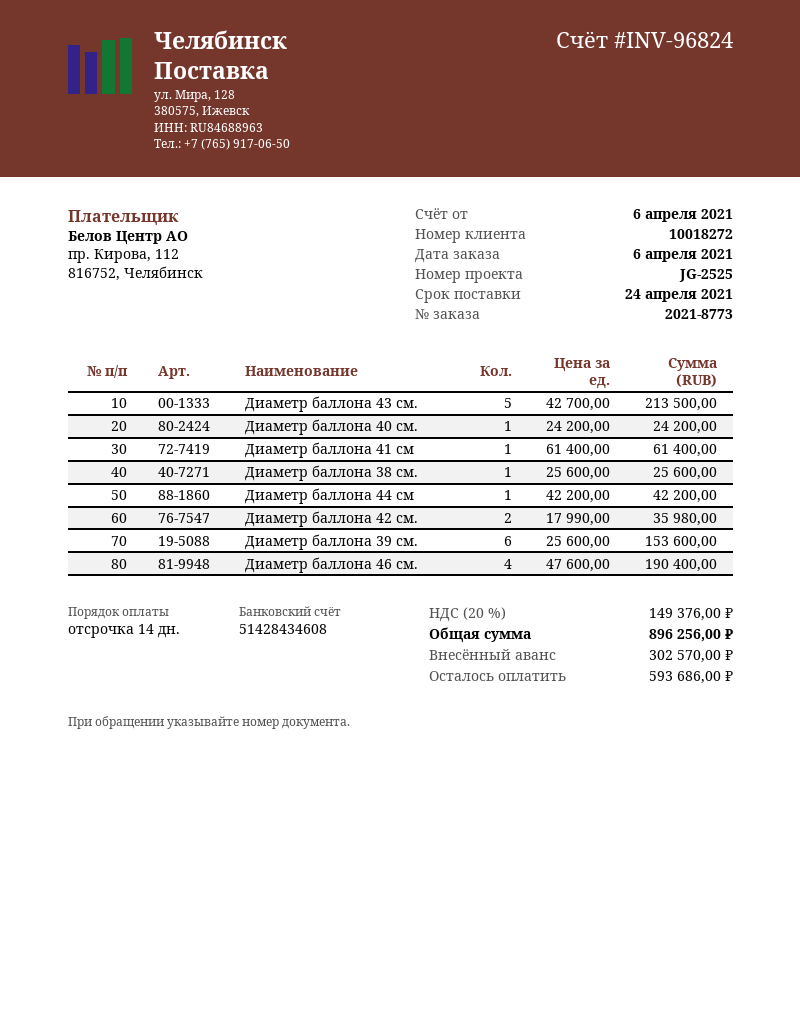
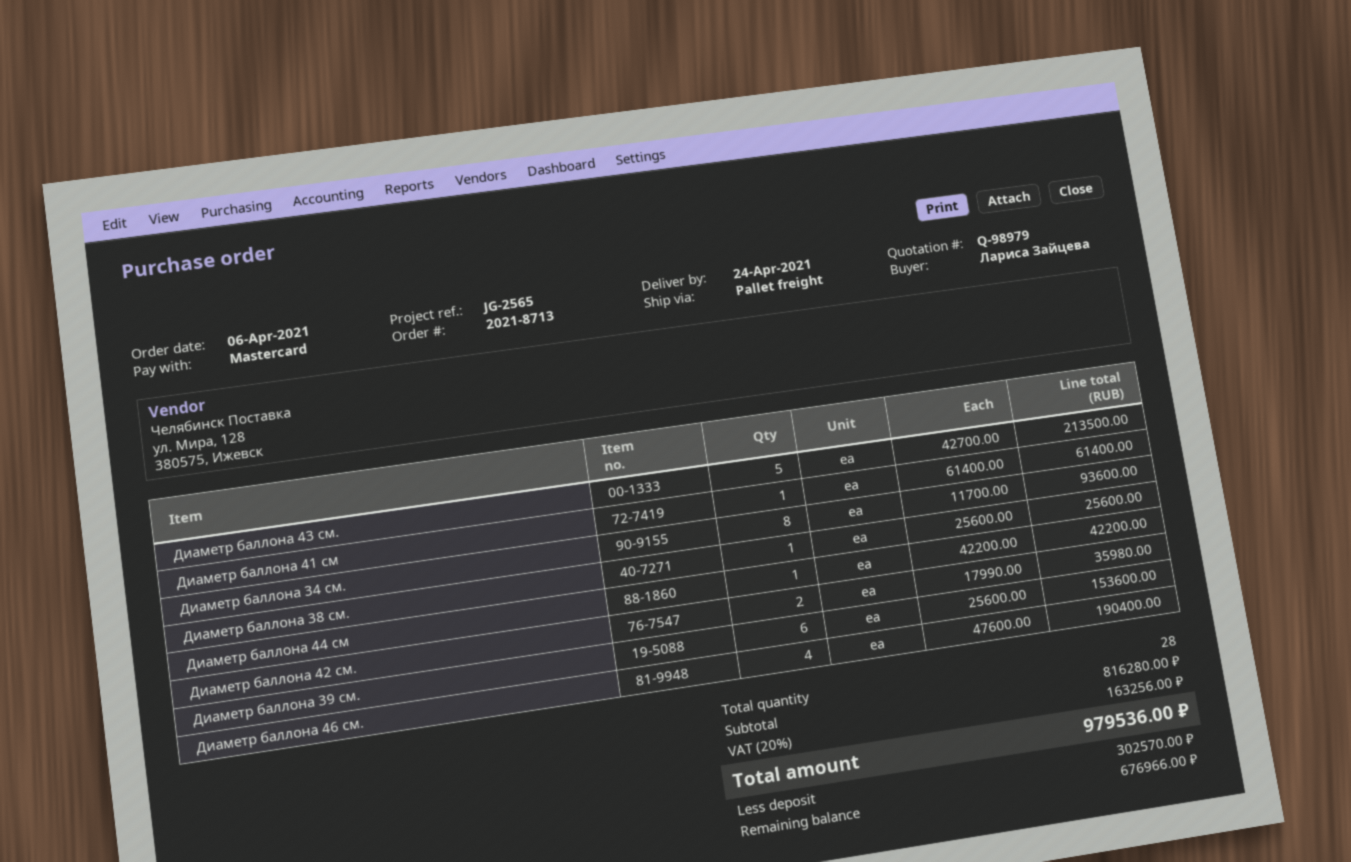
order number: 2021-8773 -> 2021-8713
reference: JG-2525 -> JG-2565
Диаметр баллона 40 см.: 1 x 24200.00 = 24200.00 -> none
Диаметр баллона 34 см.: none -> 8 x 11700.00 = 93600.00
tax: 20% = 149376.00 -> 20% = 163256.00
total: 896256.00 -> 979536.00
balance: 593686.00 -> 676966.00

